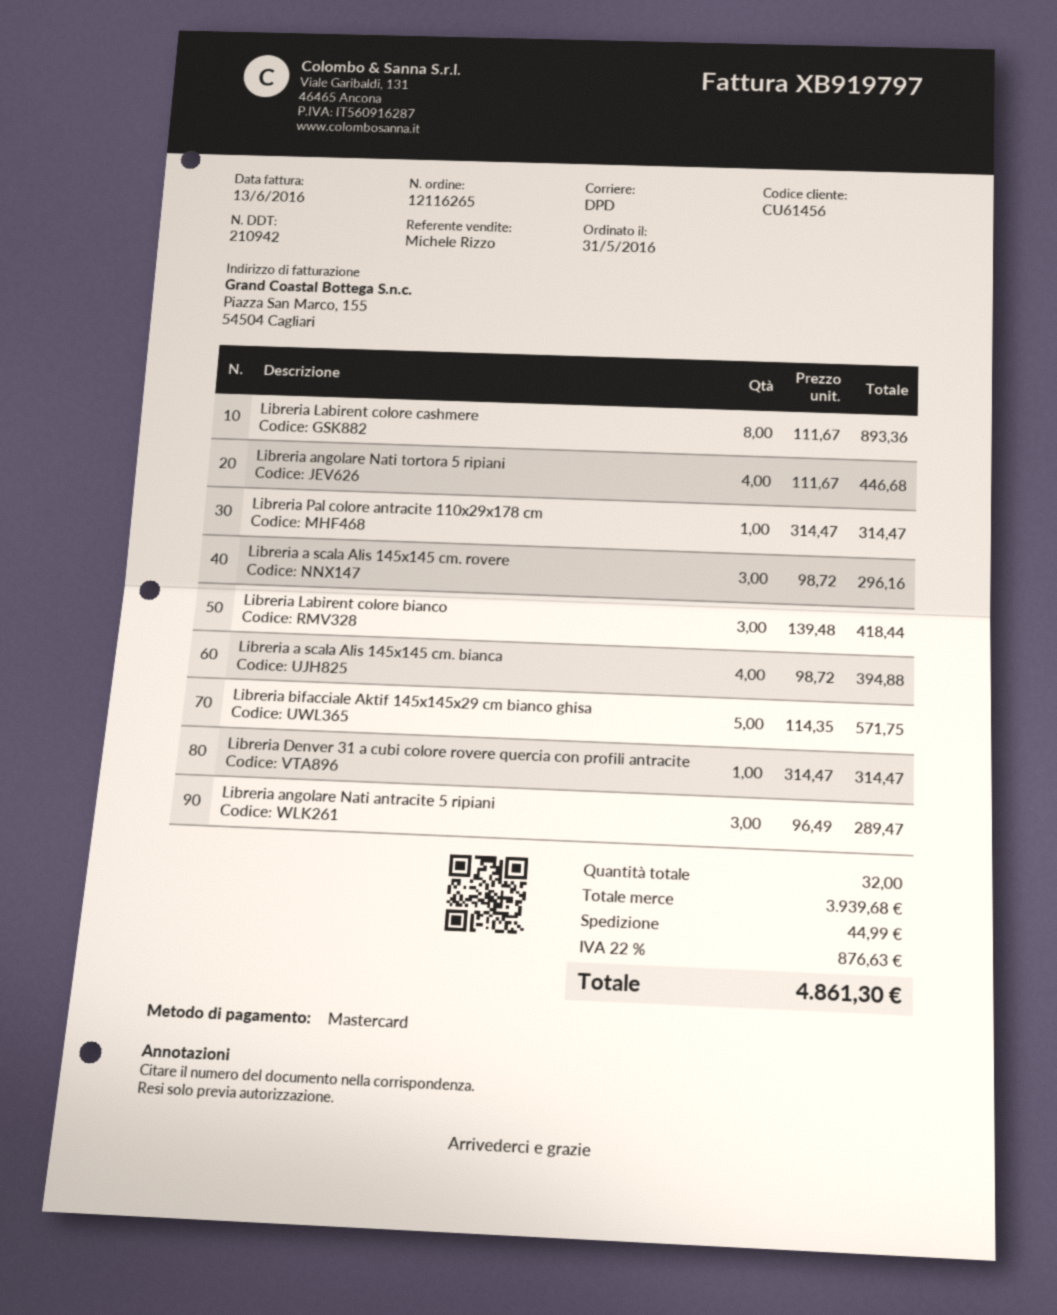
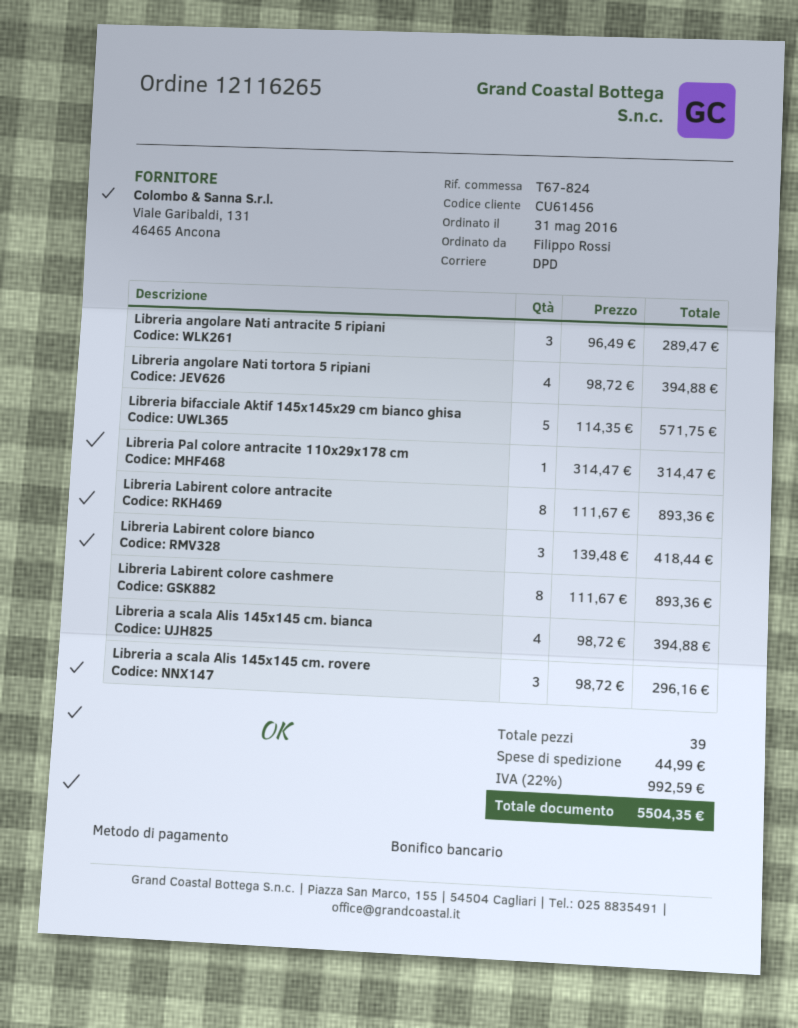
payment method: Mastercard -> bank transfer
Libreria angolare Nati tortora 5 ripiani: 4 x 111.67 = 446.68 -> 4 x 98.72 = 394.88
Libreria Denver 31 a cubi colore rovere quercia con profili antracite: 1 x 314.47 = 314.47 -> none
Libreria Labirent colore antracite: none -> 8 x 111.67 = 893.36
total quantity: 32 -> 39
tax: 22% = 876.63 -> 22% = 992.59
total: 4861.30 -> 5504.35

